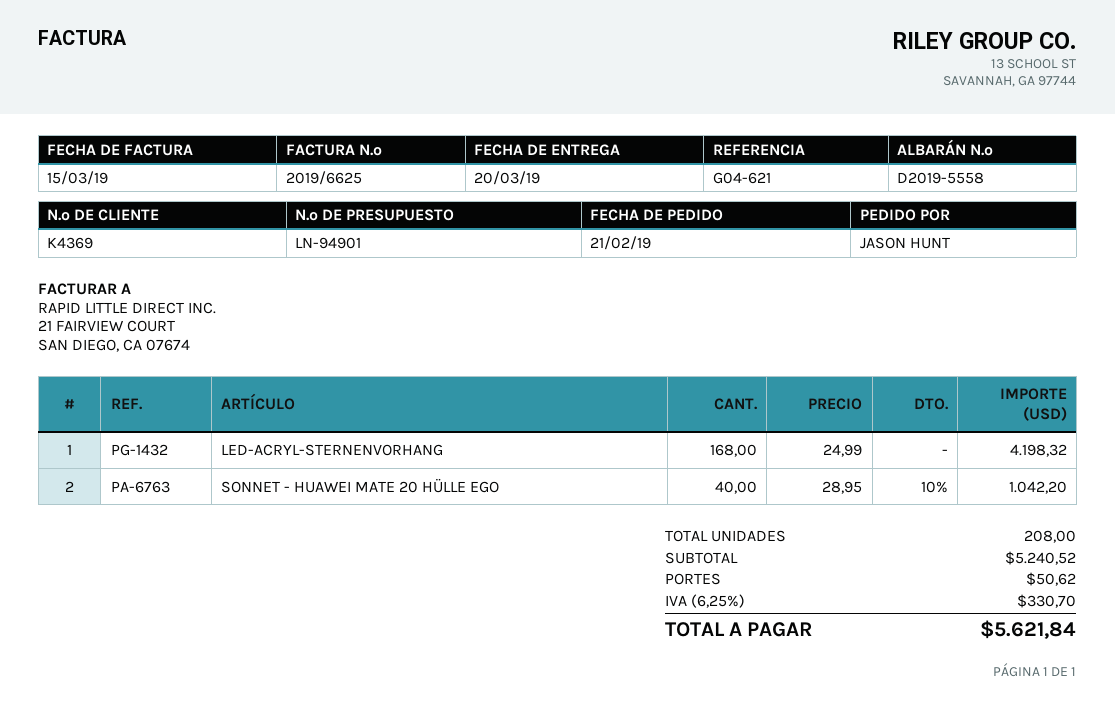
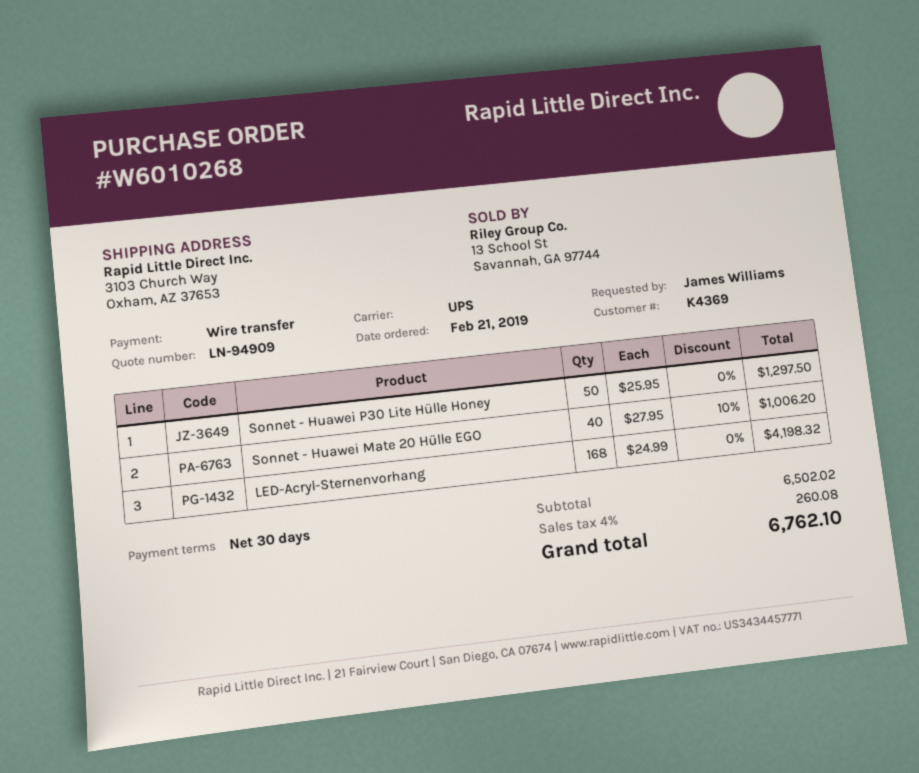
quote number: LN-94901 -> LN-94909
ordered by: JASON HUNT -> James Williams
SONNET - HUAWEI MATE 20 HÜLLE EGO: 40 x 28.95 - 10% = 1042.20 -> 40 x 27.95 - 10% = 1006.20
Sonnet - Huawei P30 Lite Hülle Honey: none -> 50 x 25.95 = 1297.50
subtotal: 5240.52 -> 6502.02
shipping: 50.62 -> none
tax: 6.25% = 330.70 -> 4% = 260.08
total: 5621.84 -> 6762.10

